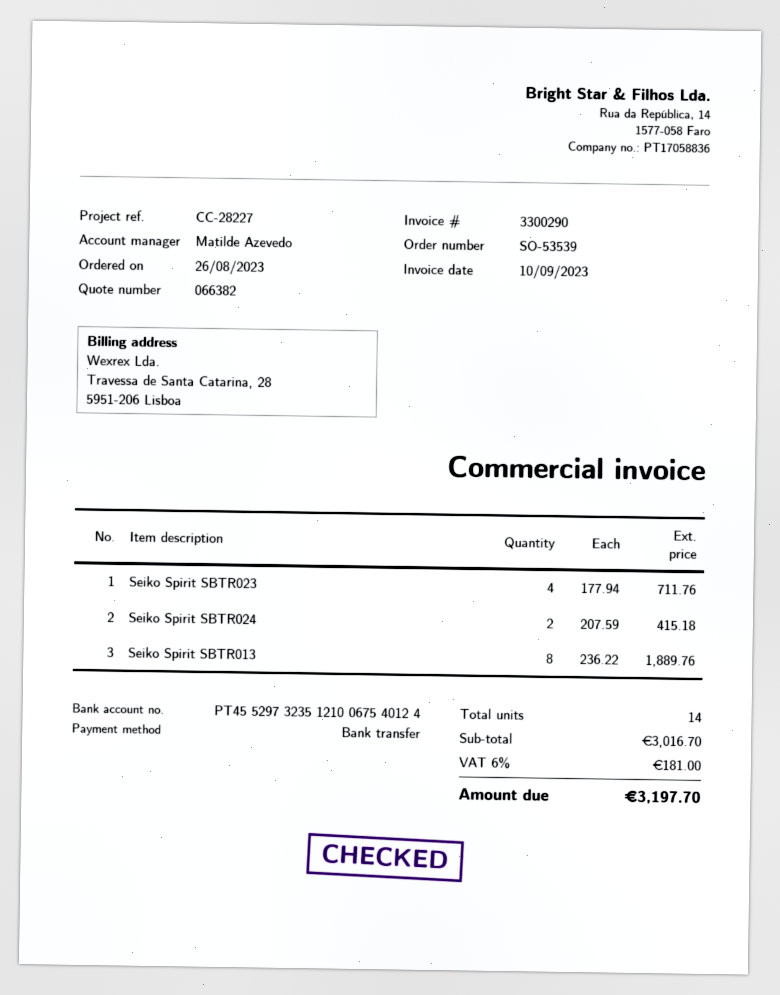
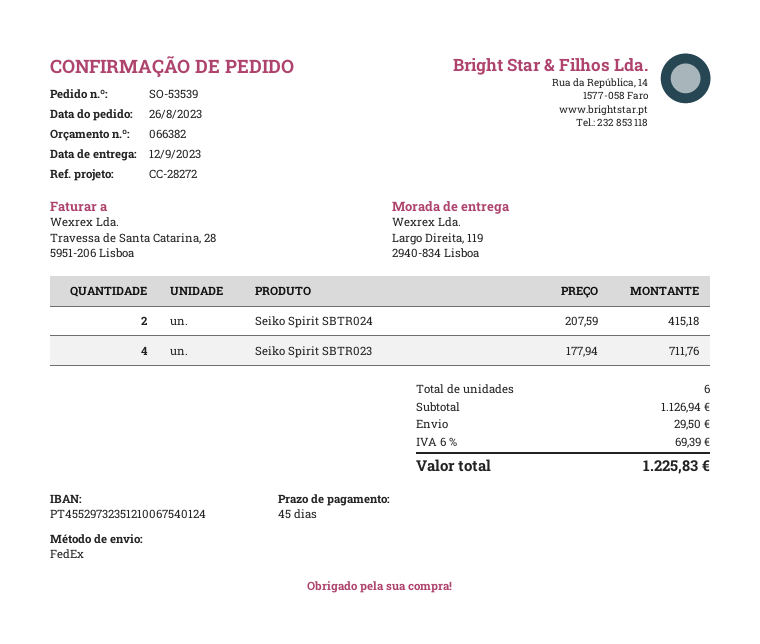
reference: CC-28227 -> CC-28272
Seiko Spirit SBTR013: 8 x 236.22 = 1889.76 -> none
total quantity: 14 -> 6
subtotal: 3016.70 -> 1126.94
shipping: none -> 29.50
tax: 6% = 181.00 -> 6% = 69.39
total: 3197.70 -> 1225.83

